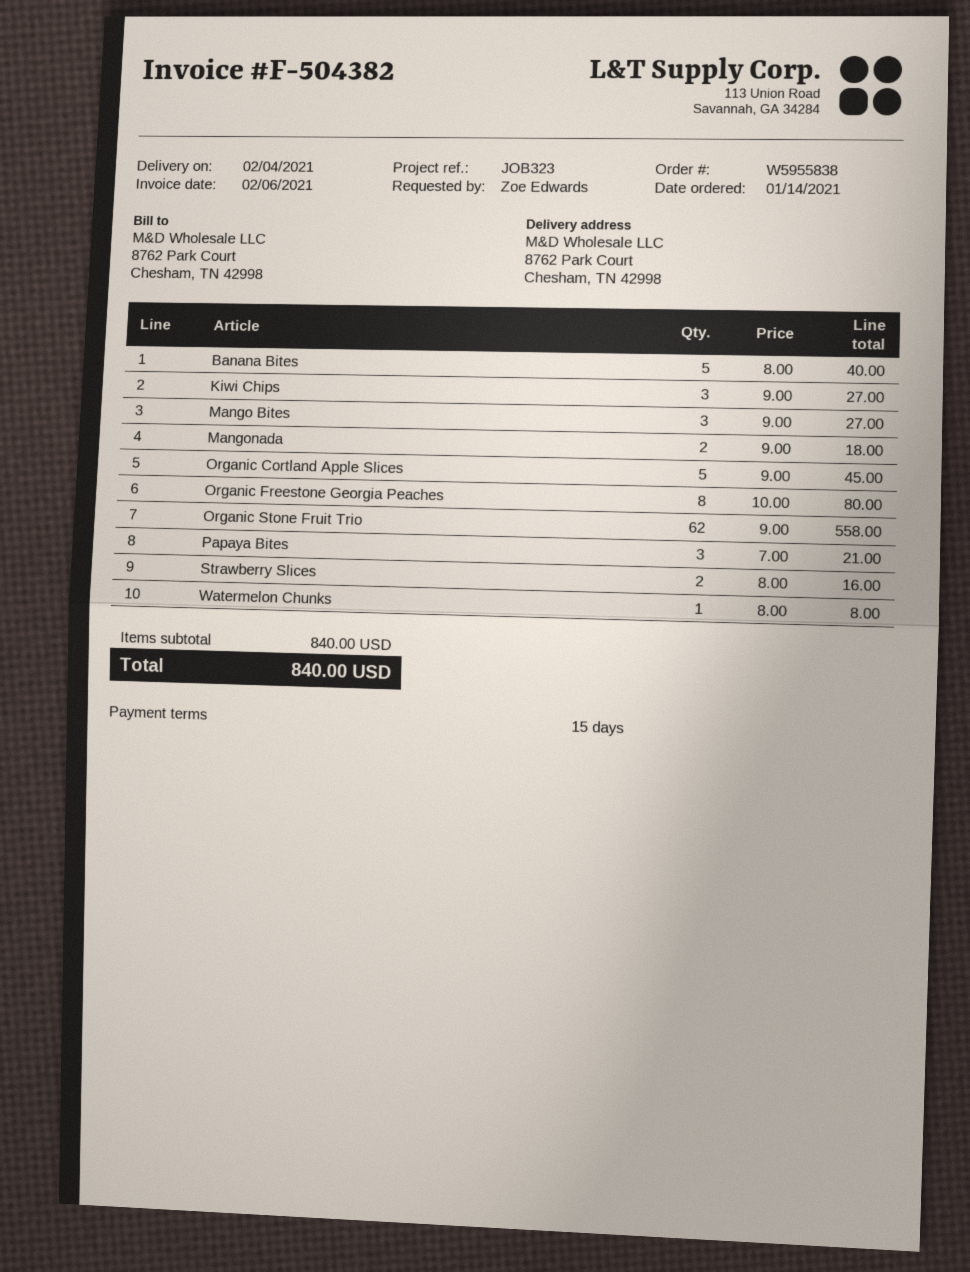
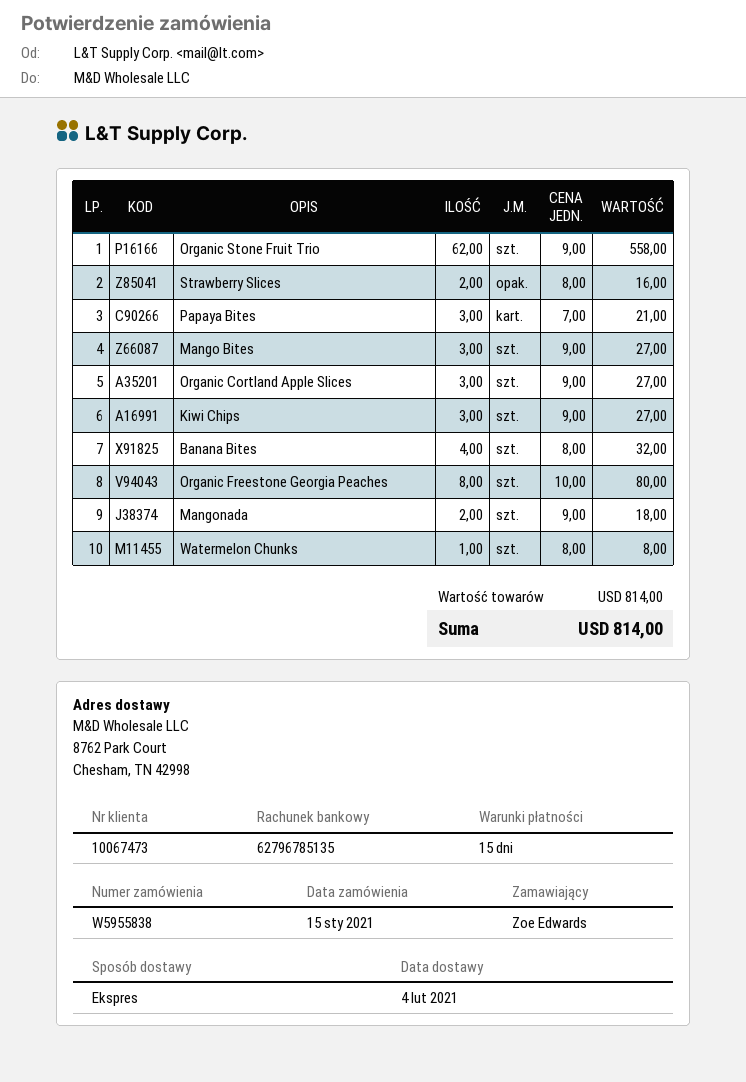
order date: 2021-01-14 -> 2021-01-15
Banana Bites: 5 x 8.00 = 40.00 -> 4 x 8.00 = 32.00
Organic Cortland Apple Slices: 5 x 9.00 = 45.00 -> 3 x 9.00 = 27.00
subtotal: 840.00 -> 814.00
total: 840.00 -> 814.00

